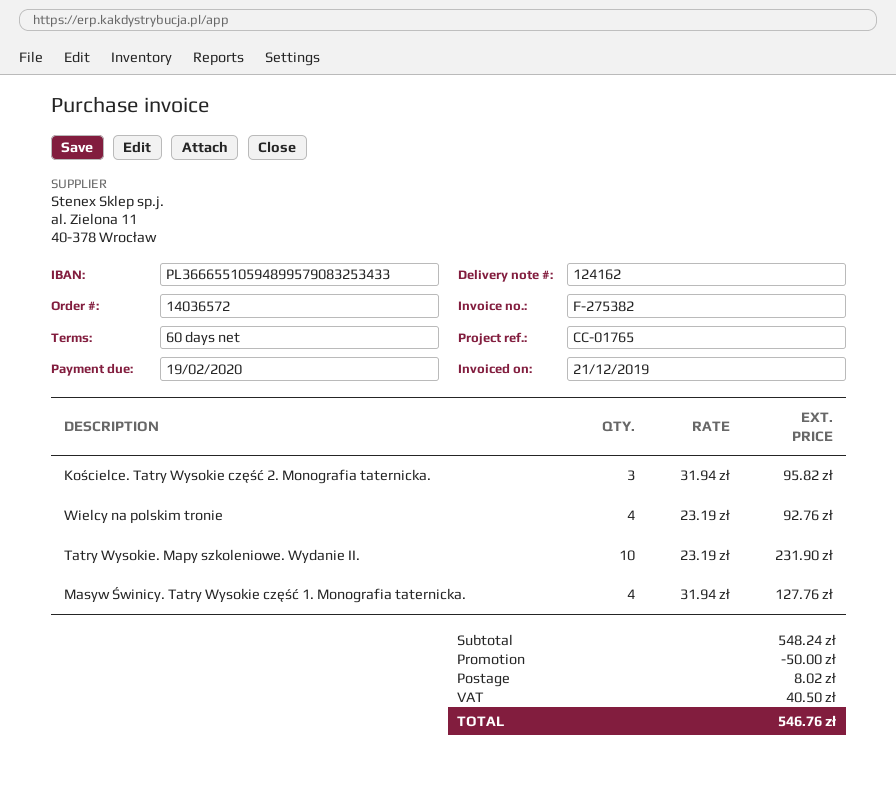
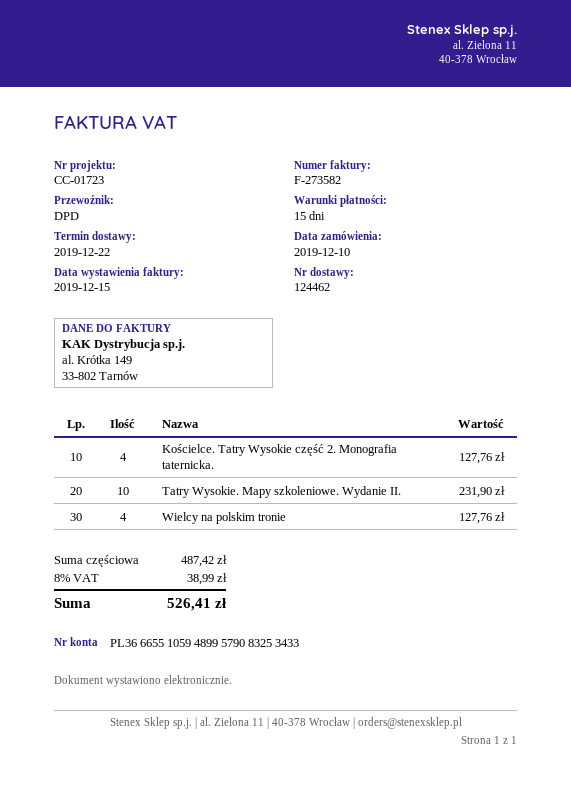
delivery note number: 124162 -> 124462
invoice number: F-275382 -> F-273582
invoice date: 2019-12-21 -> 2019-12-15
payment terms: 60 days -> 15 days
reference: CC-01765 -> CC-01723
Kościelce. Tatry Wysokie część 2. Monografia taternicka.: 3 for 95.82 -> 4 for 127.76
Wielcy na polskim tronie: 4 for 92.76 -> 4 for 127.76
Masyw Świnicy. Tatry Wysokie część 1. Monografia taternicka.: 4 for 127.76 -> none
subtotal: 548.24 -> 487.42
discount: 50.00 -> none
shipping: 8.02 -> none
tax: 40.50 -> 38.99
total: 546.76 -> 526.41

